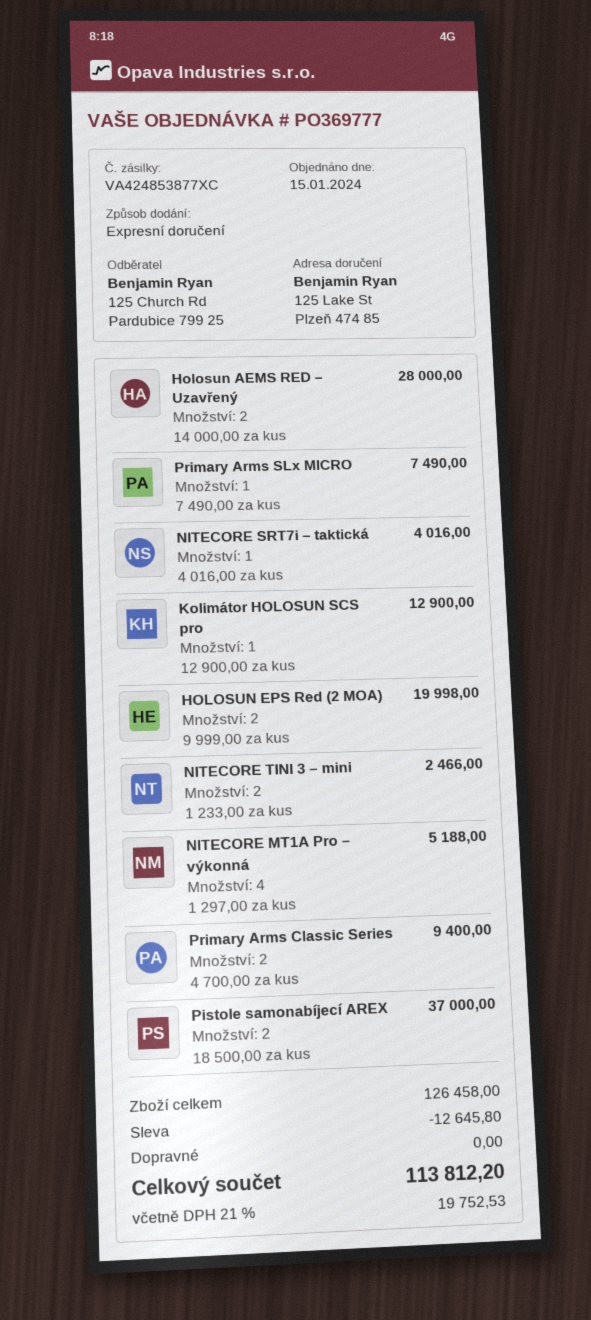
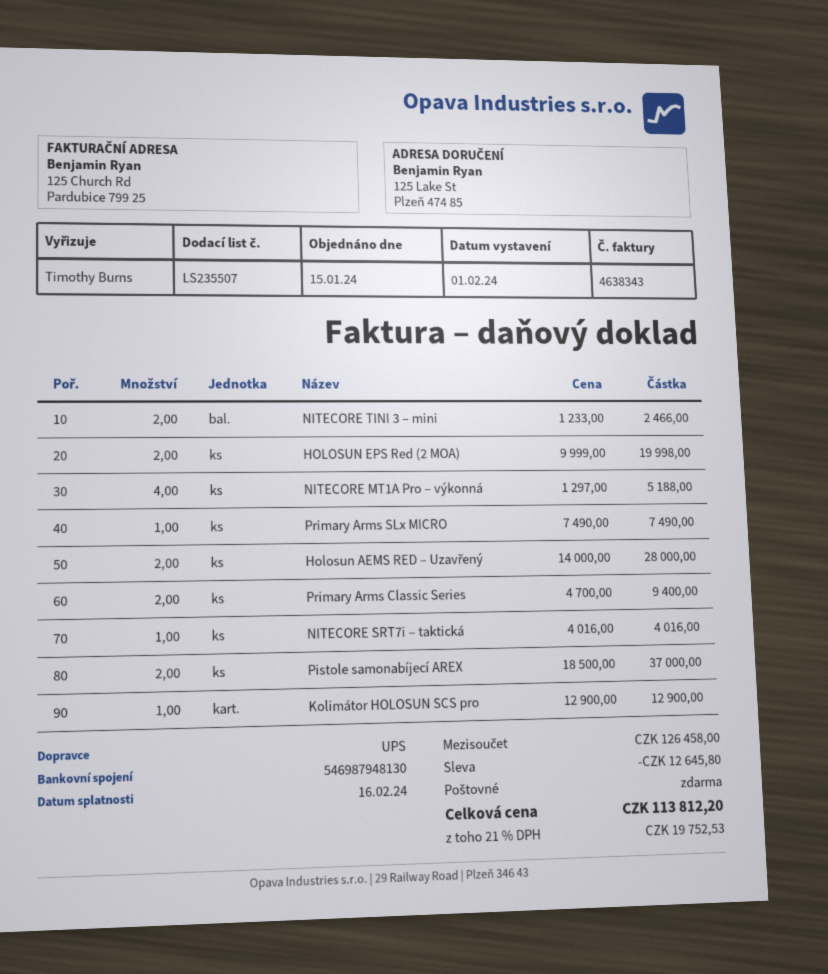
shipping method: express -> UPS

